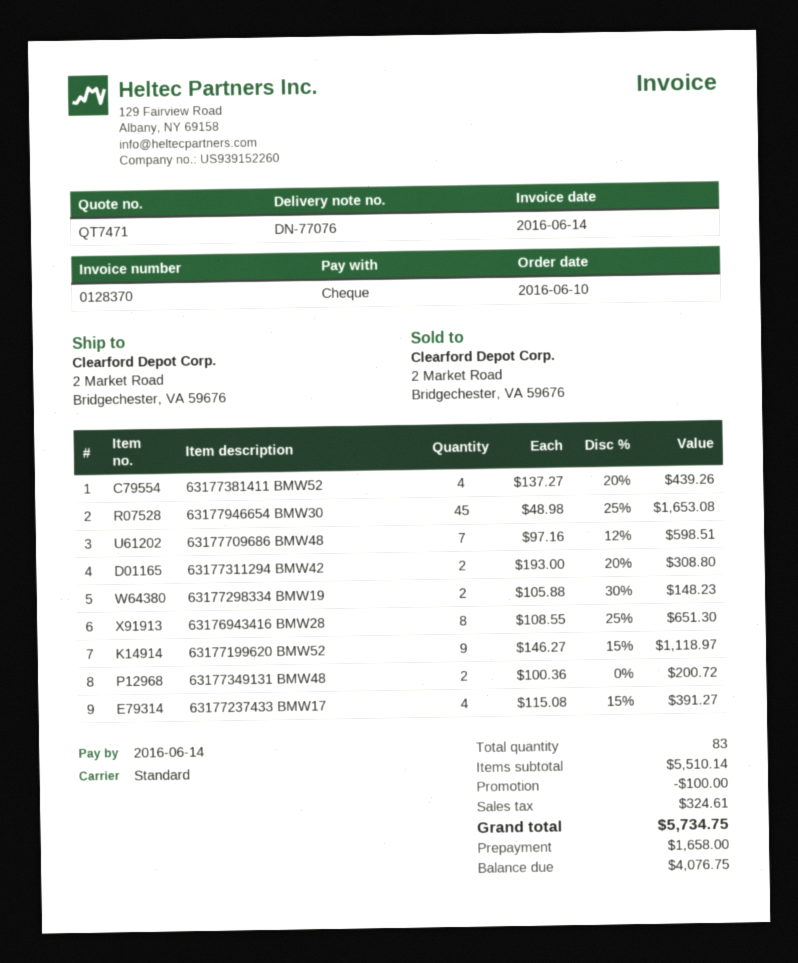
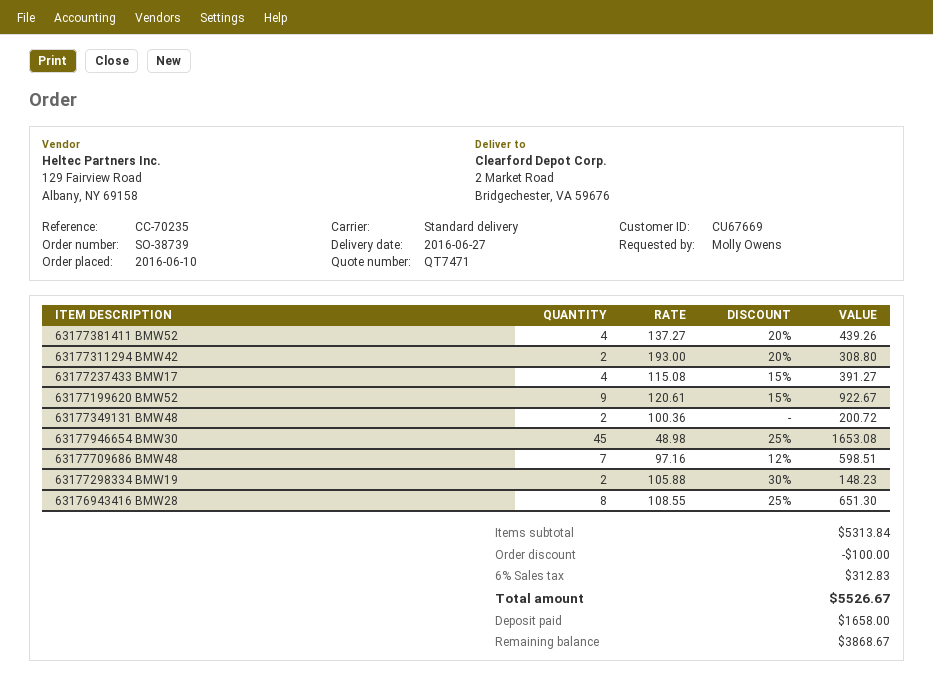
63177199620 BMW52: 9 x 146.27 - 15% = 1118.97 -> 9 x 120.61 - 15% = 922.67
subtotal: 5510.14 -> 5313.84
tax: 324.61 -> 312.83
total: 5734.75 -> 5526.67
balance: 4076.75 -> 3868.67

